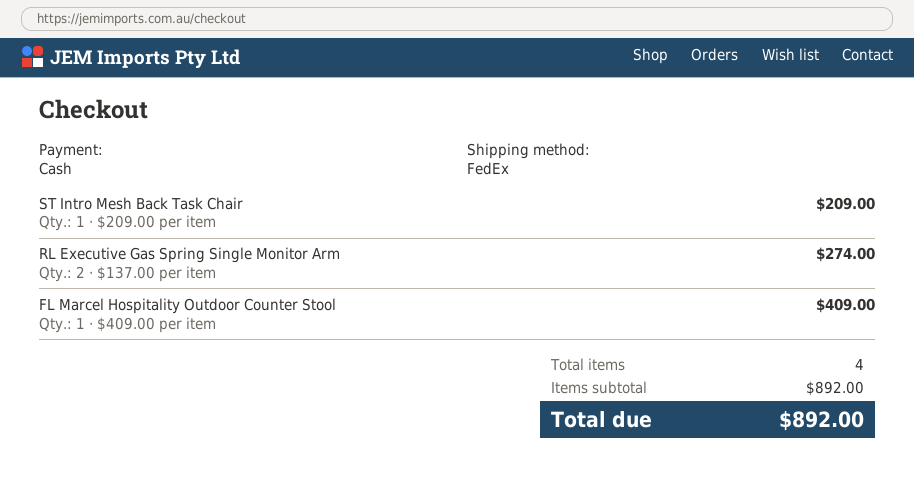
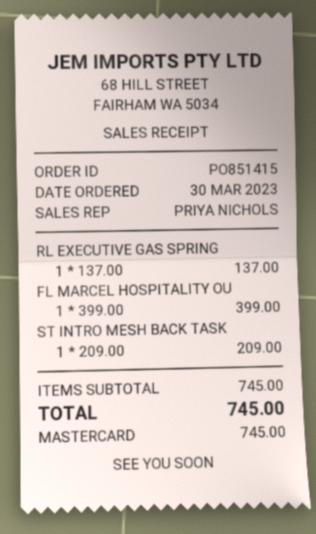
payment method: cash -> Mastercard
RL Executive Gas Spring Single Monitor Arm: 2 x 137.00 = 274.00 -> 1 x 137.00 = 137.00
FL Marcel Hospitality Outdoor Counter Stool: 1 x 409.00 = 409.00 -> 1 x 399.00 = 399.00
subtotal: 892.00 -> 745.00
total: 892.00 -> 745.00

